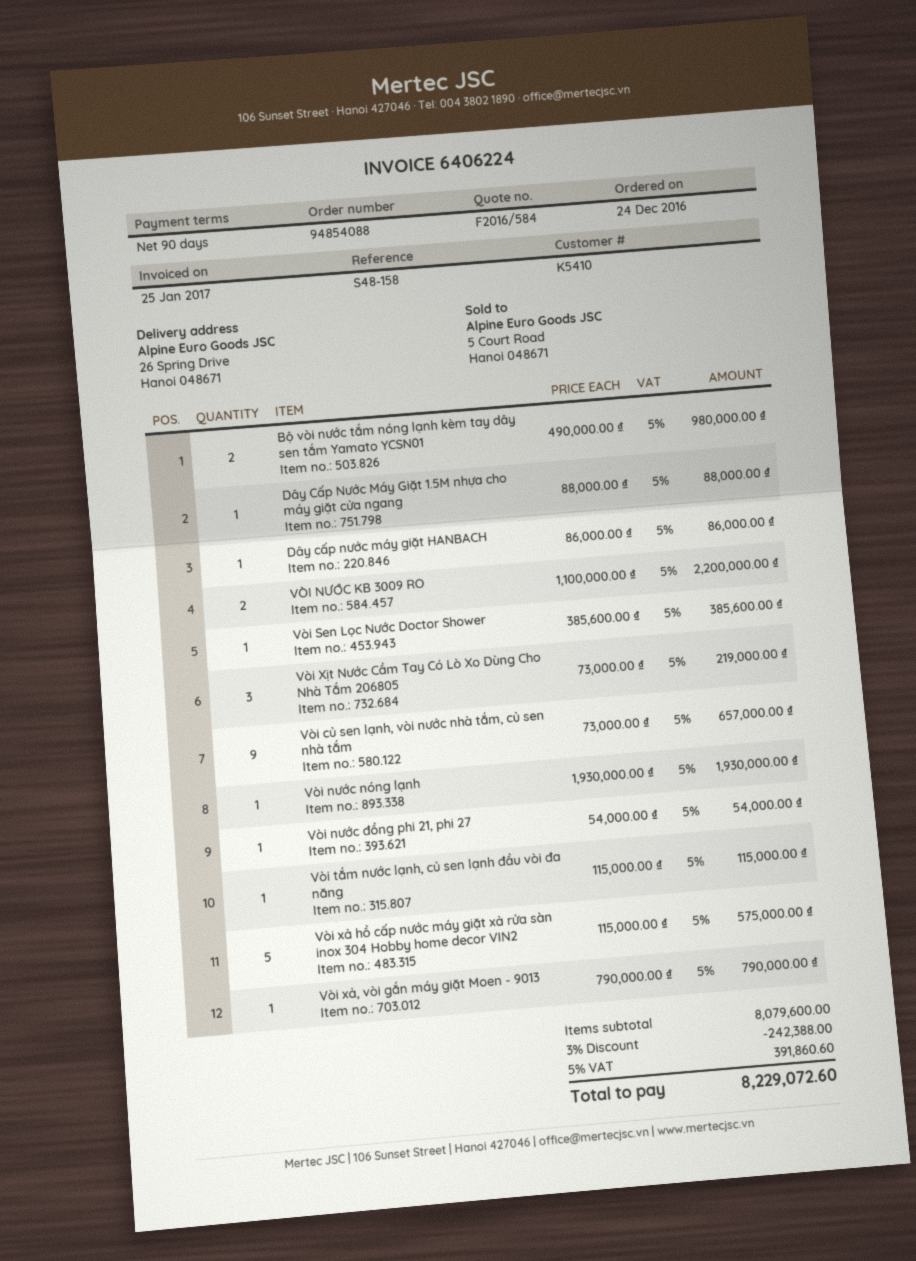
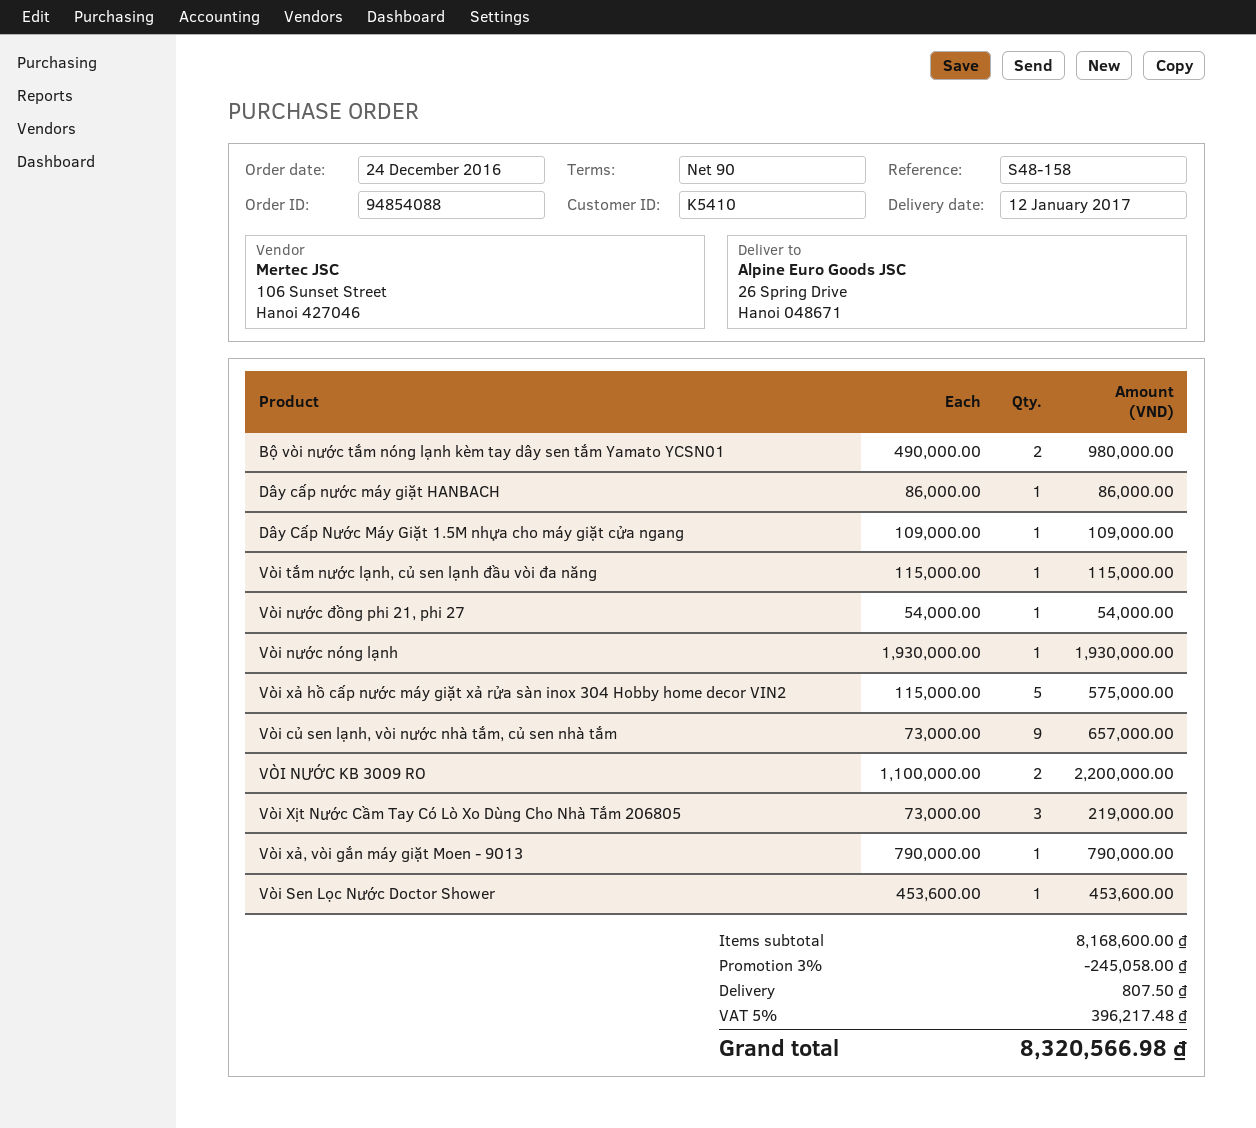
Dây Cấp Nước Máy Giặt 1.5M nhựa cho máy giặt cửa ngang: 1 x 88000.00 = 88000.00 -> 1 x 109000.00 = 109000.00
Vòi Sen Lọc Nước Doctor Shower: 1 x 385600.00 = 385600.00 -> 1 x 453600.00 = 453600.00
subtotal: 8079600.00 -> 8168600.00
discount: 3% = 242388.00 -> 3% = 245058.00
shipping: none -> 807.50
tax: 5% = 391860.60 -> 5% = 396217.48
total: 8229072.60 -> 8320566.98

